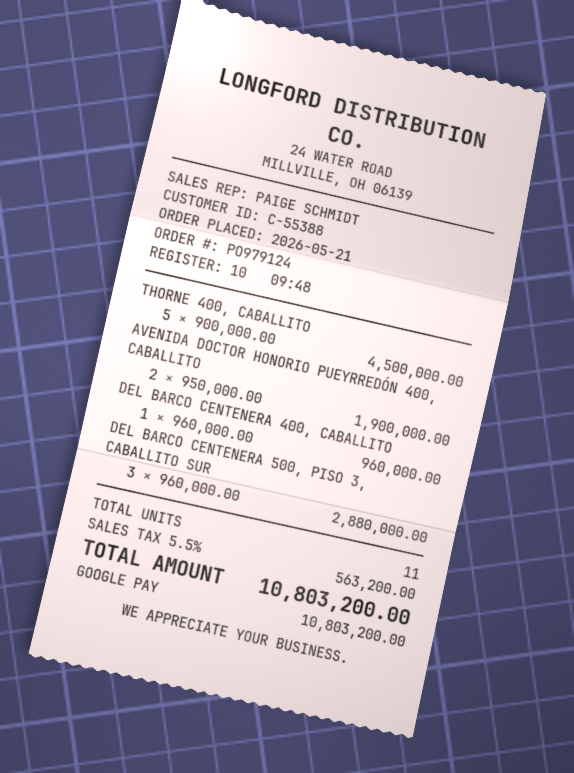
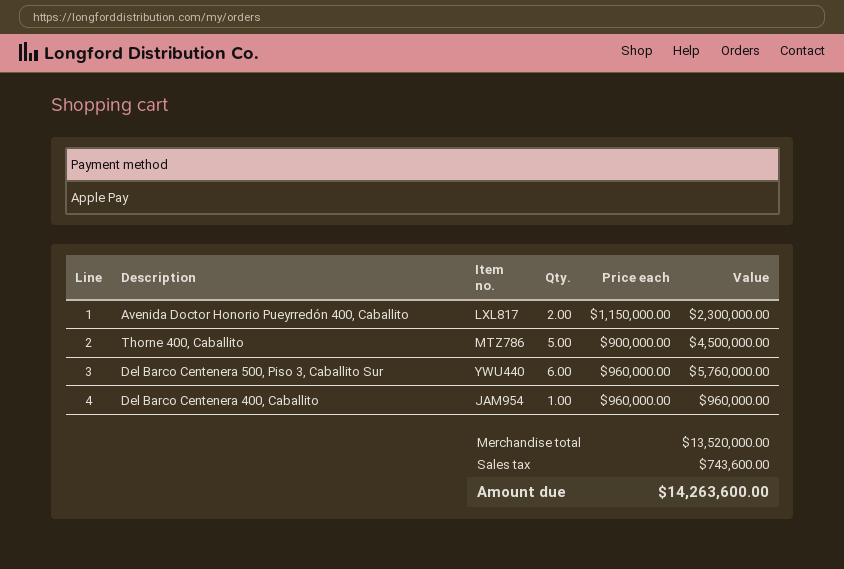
payment method: Google Pay -> Apple Pay
AVENIDA DOCTOR HONORIO PUEYRREDÓN 400, CABALLITO: 2 x 950000.00 = 1900000.00 -> 2 x 1150000.00 = 2300000.00
DEL BARCO CENTENERA 500, PISO 3, CABALLITO SUR: 3 x 960000.00 = 2880000.00 -> 6 x 960000.00 = 5760000.00
tax: 563200.00 -> 743600.00
total: 10803200.00 -> 14263600.00

